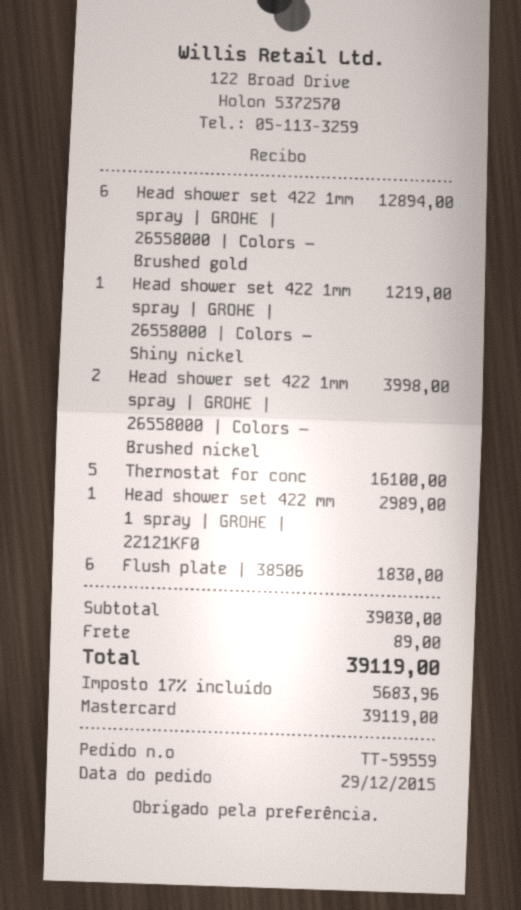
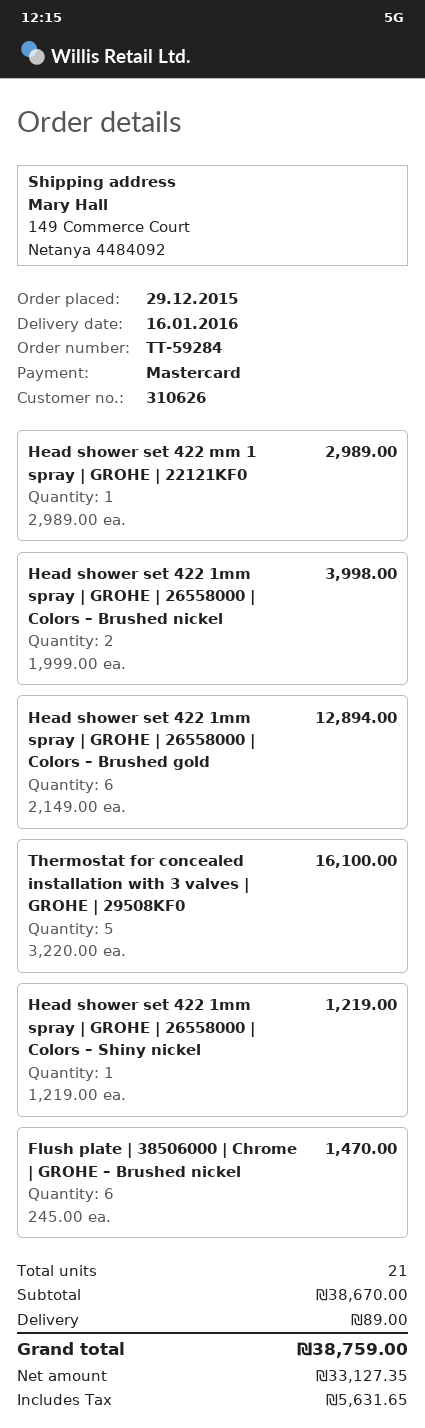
order number: TT-59559 -> TT-59284
Flush plate | 38506: 6 for 1830.00 -> 6 for 1470.00
subtotal: 39030.00 -> 38670.00
tax: 5683.96 -> 5631.65
total: 39119.00 -> 38759.00

